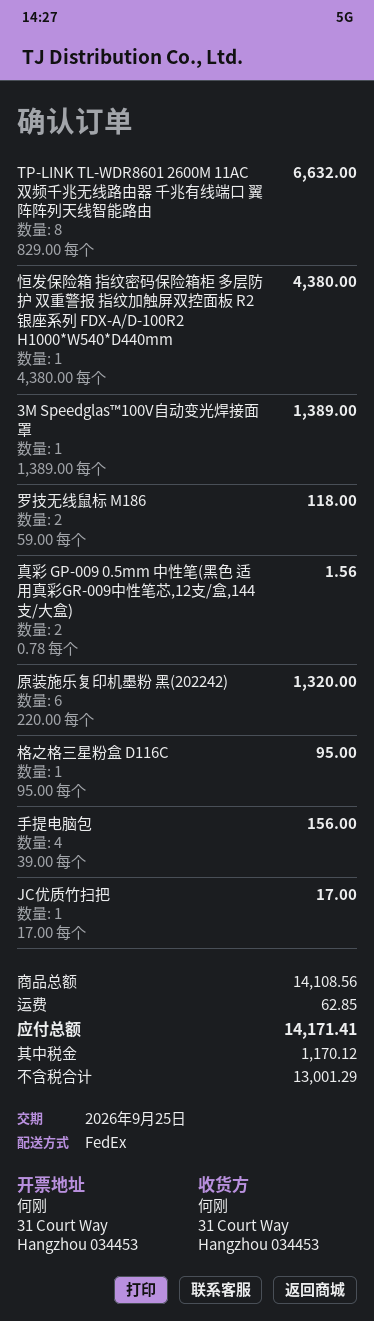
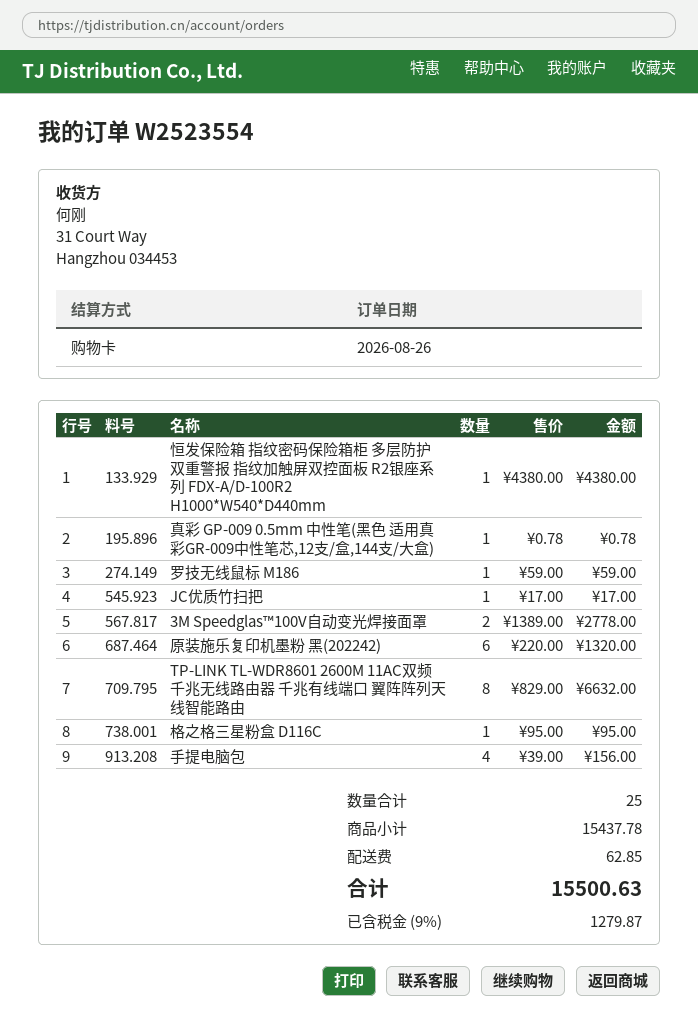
3M Speedglas™100V自动变光焊接面罩: 1 x 1389.00 = 1389.00 -> 2 x 1389.00 = 2778.00
罗技无线鼠标 M186: 2 x 59.00 = 118.00 -> 1 x 59.00 = 59.00
真彩 GP-009 0.5mm 中性笔(黑色 适用真彩GR-009中性笔芯,12支/盒,144支/大盒): 2 x 0.78 = 1.56 -> 1 x 0.78 = 0.78
subtotal: 14108.56 -> 15437.78
tax: 1170.12 -> 1279.87
total: 14171.41 -> 15500.63

